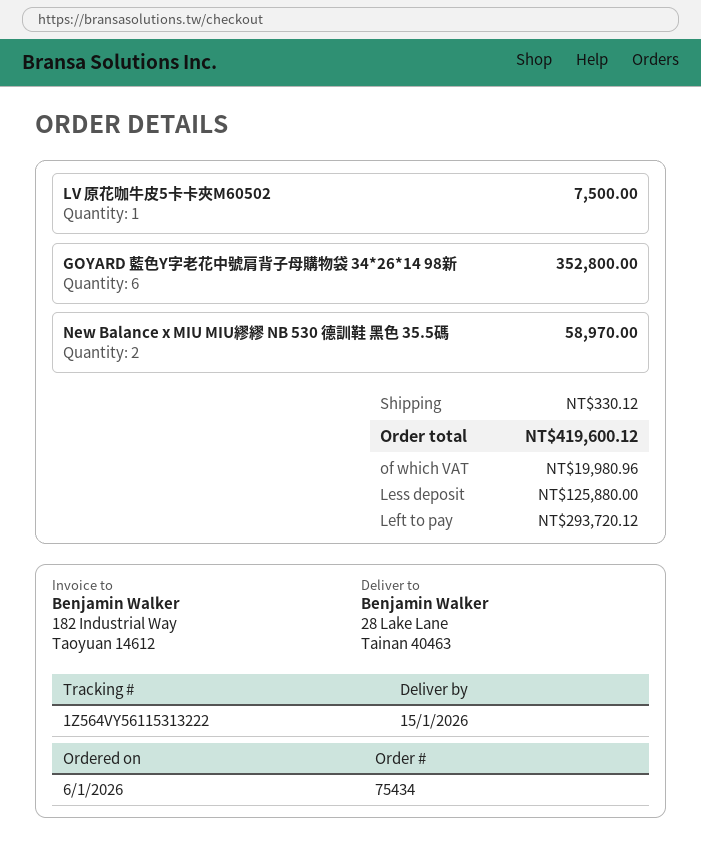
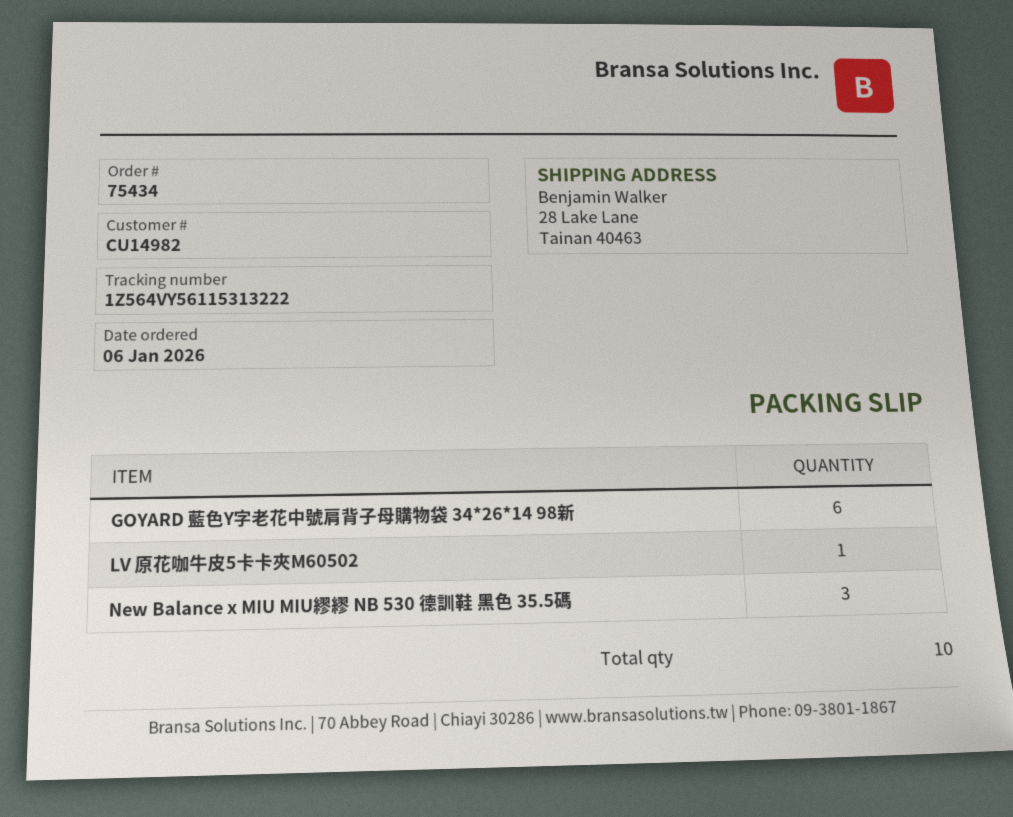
New Balance x MIU MIU繆繆 NB 530 德訓鞋 黑色 35.5碼: 2 -> 3

